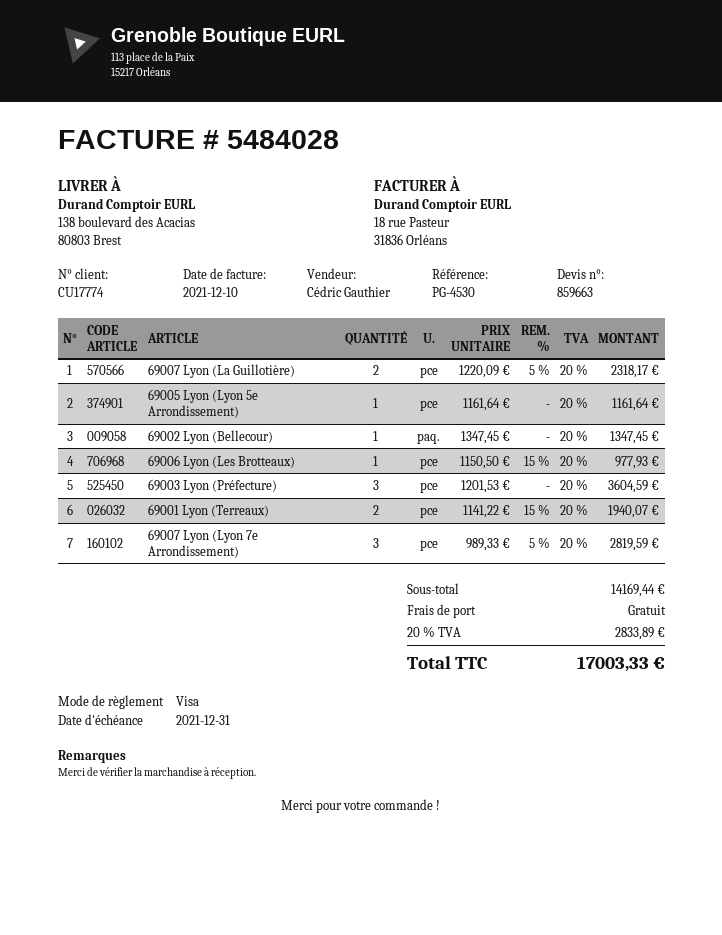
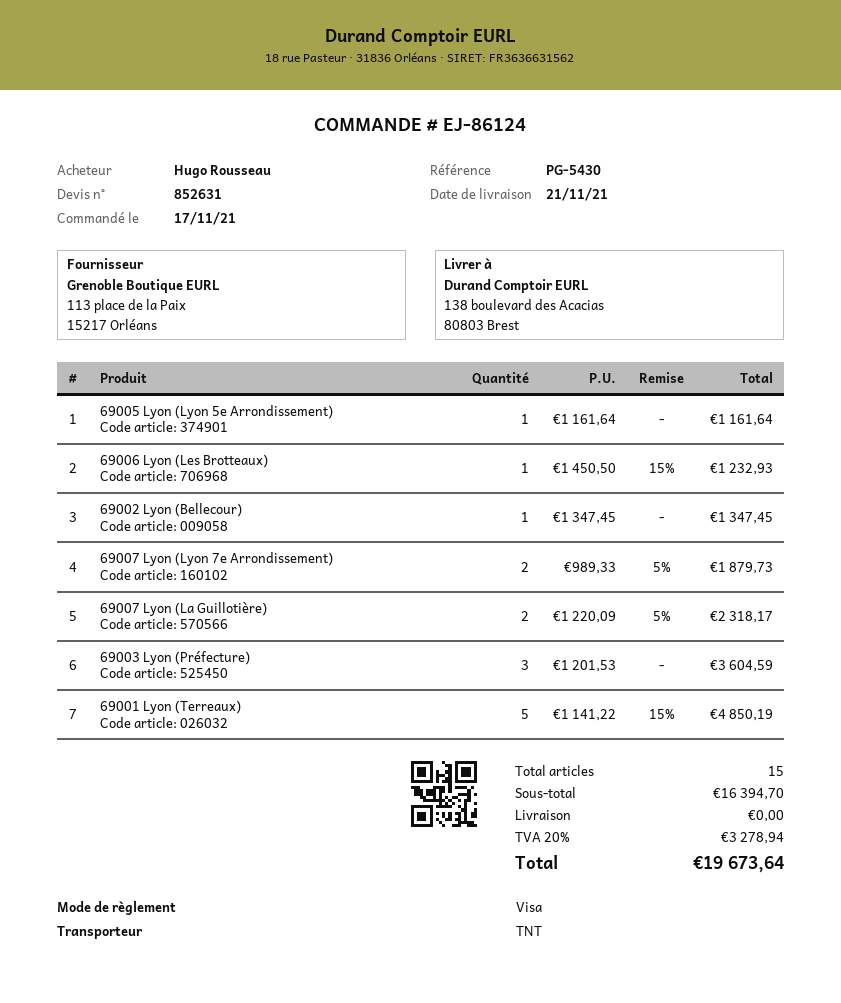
quote number: 859663 -> 852631
reference: PG-4530 -> PG-5430
69006 Lyon (Les Brotteaux): 1 x 1150.50 - 15% = 977.93 -> 1 x 1450.50 - 15% = 1232.93
69001 Lyon (Terreaux): 2 x 1141.22 - 15% = 1940.07 -> 5 x 1141.22 - 15% = 4850.19
69007 Lyon (Lyon 7e Arrondissement): 3 x 989.33 - 5% = 2819.59 -> 2 x 989.33 - 5% = 1879.73
subtotal: 14169.44 -> 16394.70
tax: 20% = 2833.89 -> 20% = 3278.94
total: 17003.33 -> 19673.64

